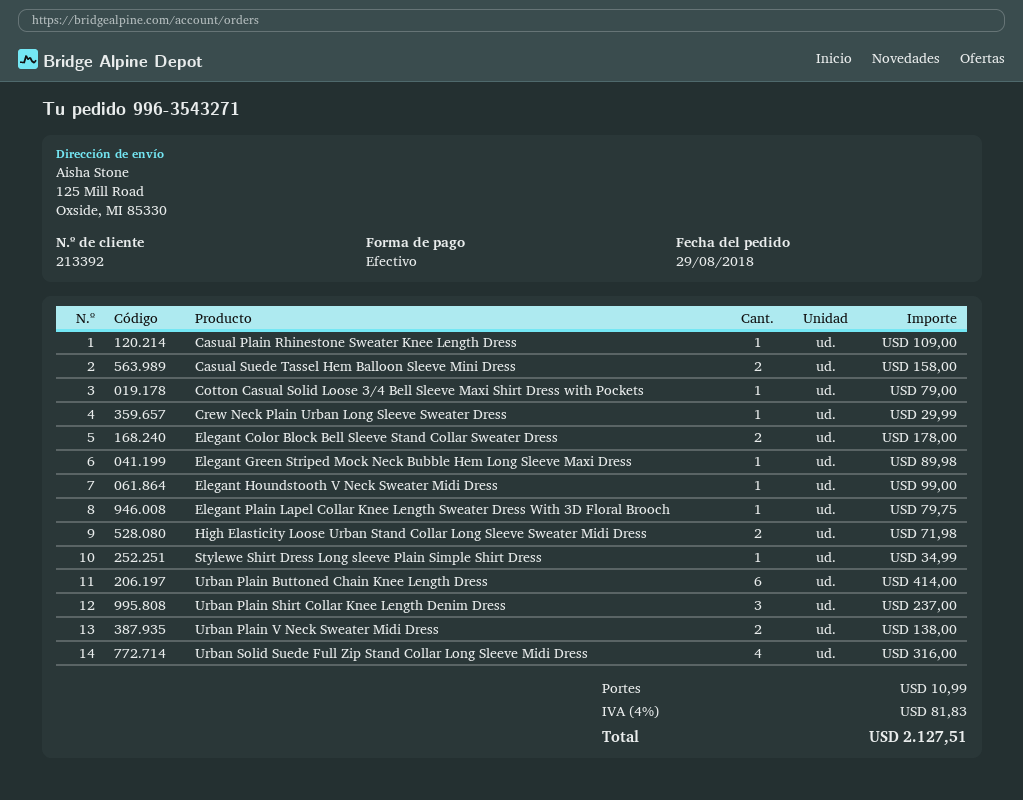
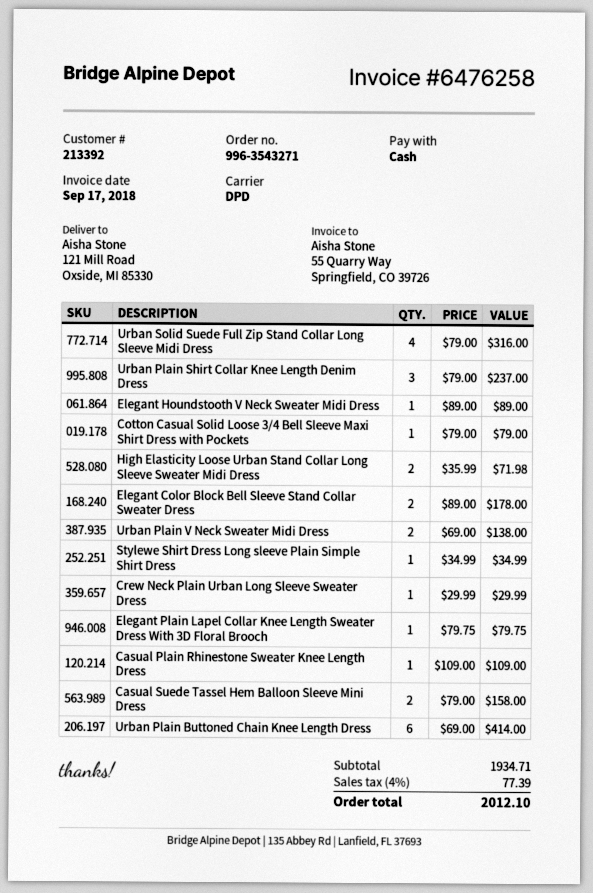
ship to: 125 Mill Road, Oxside, MI 85330 -> 121 Mill Road, Oxside, MI 85330
Elegant Green Striped Mock Neck Bubble Hem Long Sleeve Maxi Dress: 1 for 89.98 -> none
Elegant Houndstooth V Neck Sweater Midi Dress: 1 for 99.00 -> 1 for 89.00
shipping: 10.99 -> none
tax: 4% = 81.83 -> 4% = 77.39
total: 2127.51 -> 2012.10

